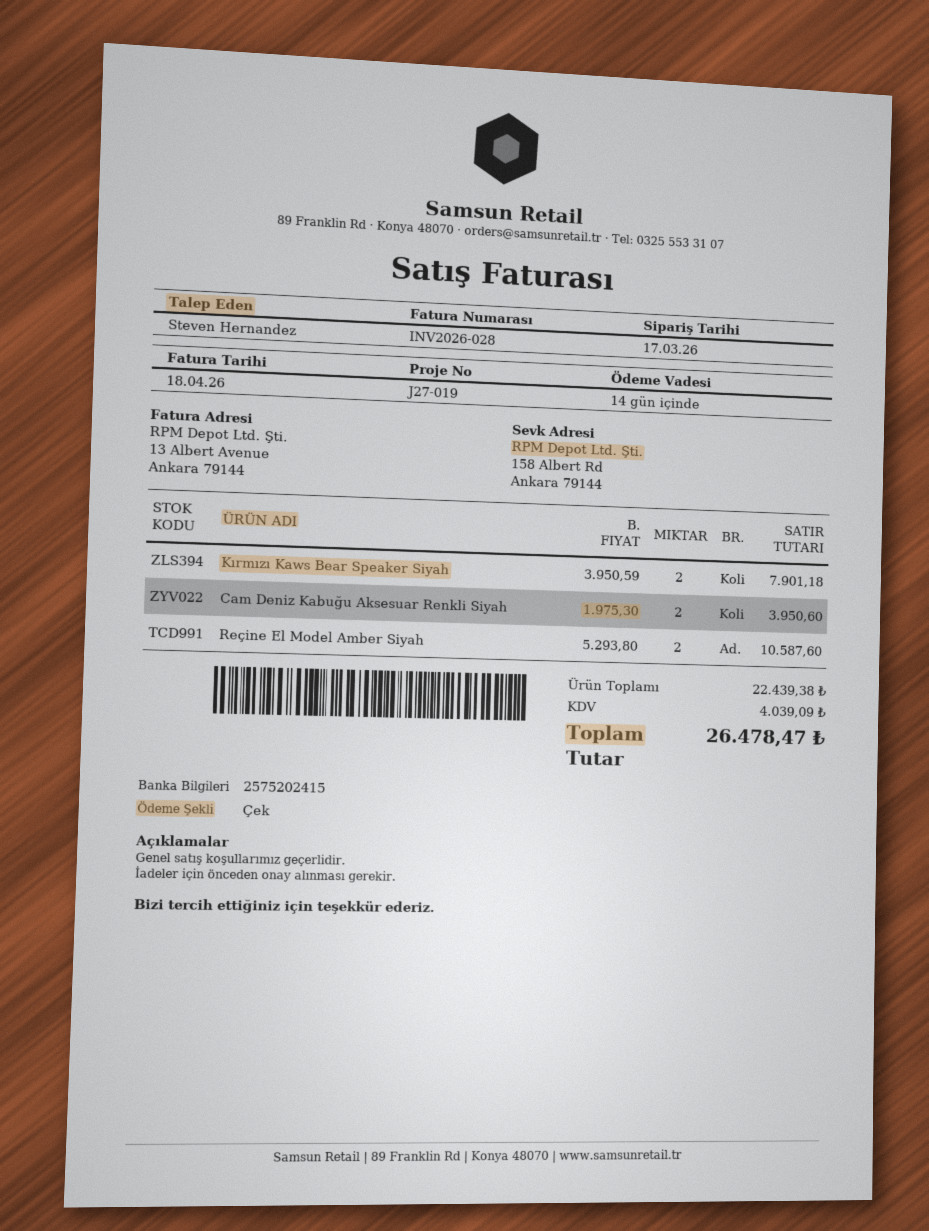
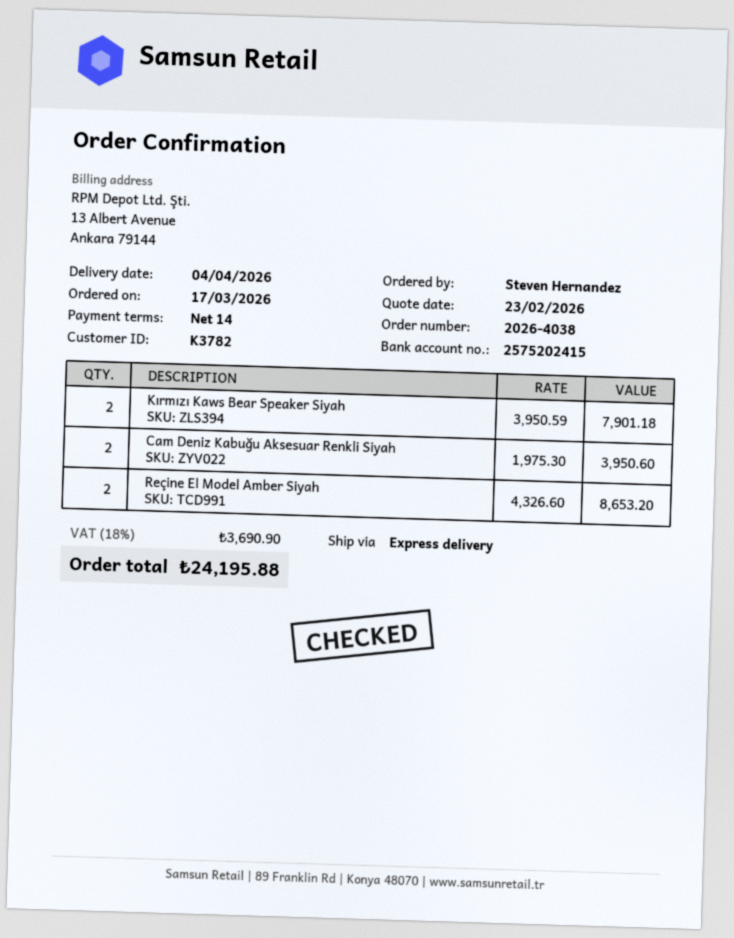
Reçine El Model Amber Siyah: 2 x 5293.80 = 10587.60 -> 2 x 4326.60 = 8653.20
tax: 4039.09 -> 3690.90
total: 26478.47 -> 24195.88

